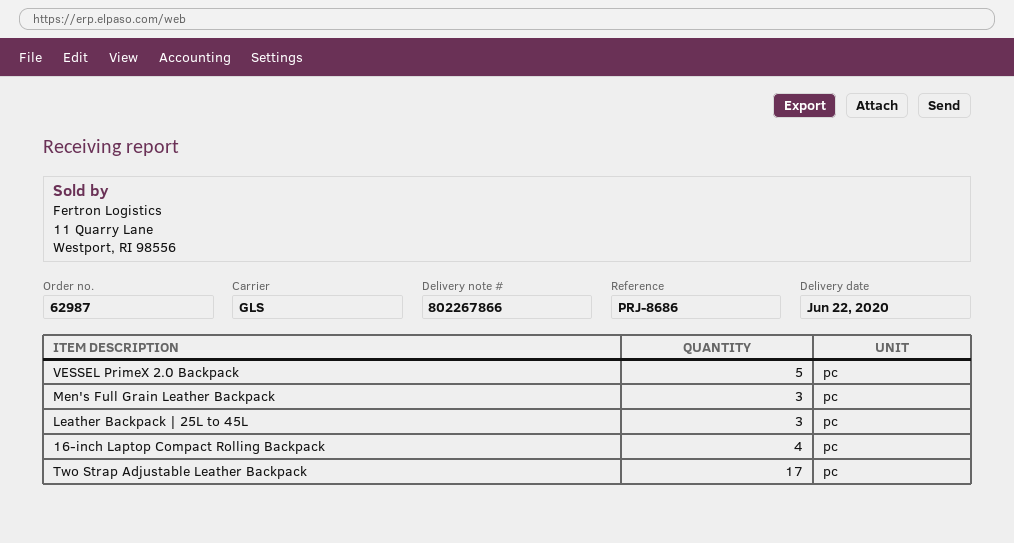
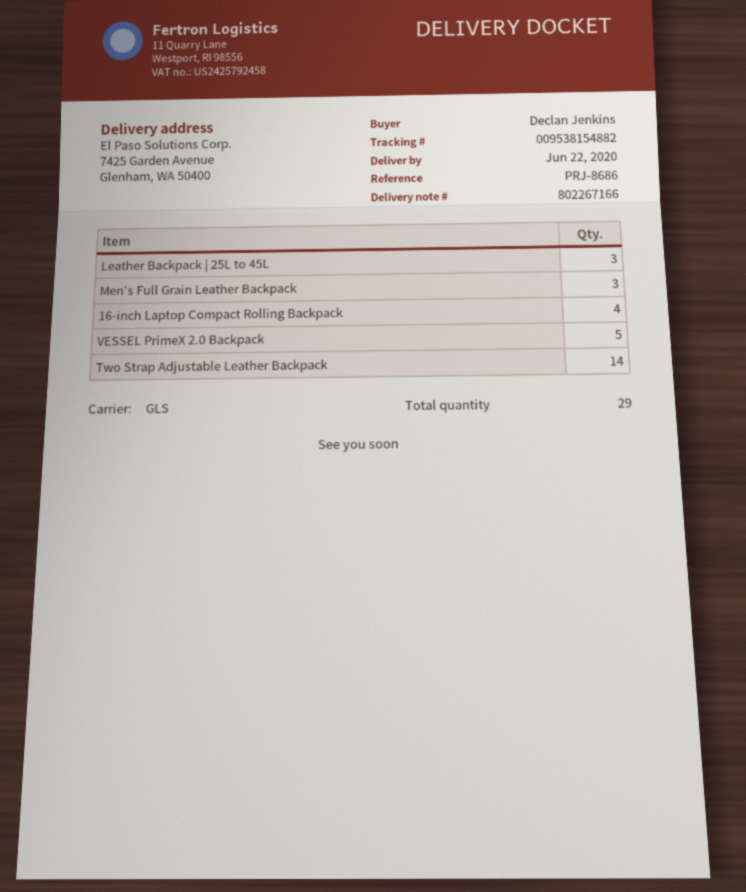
delivery note number: 802267866 -> 802267166
Two Strap Adjustable Leather Backpack: 17 -> 14

